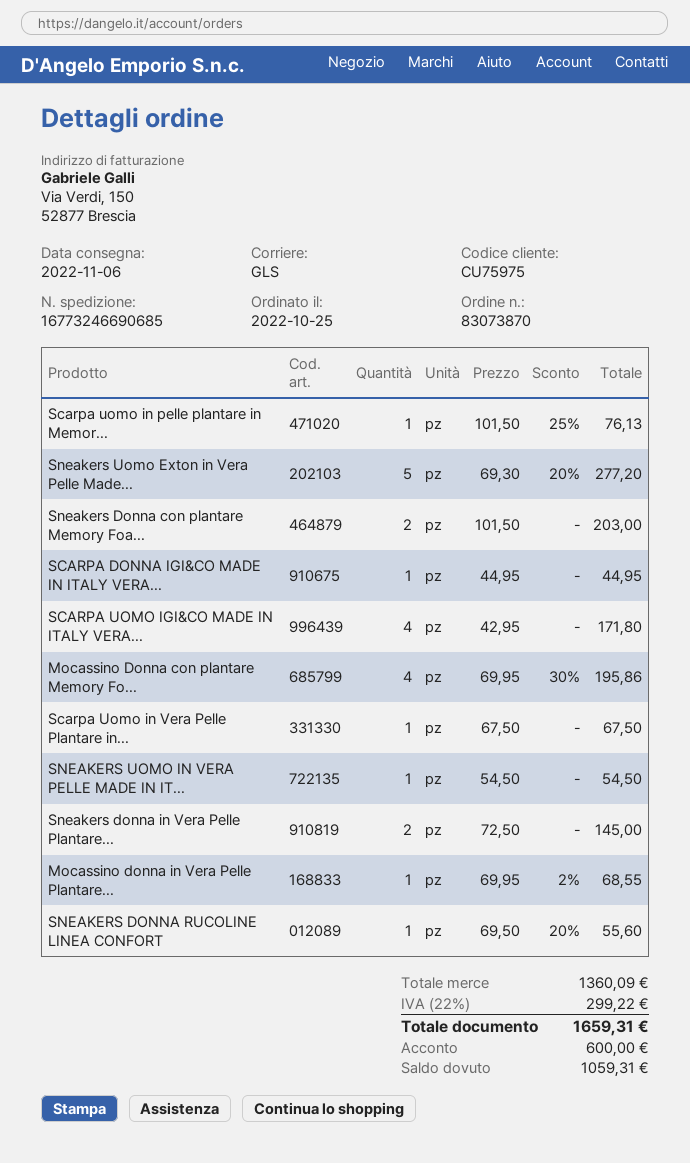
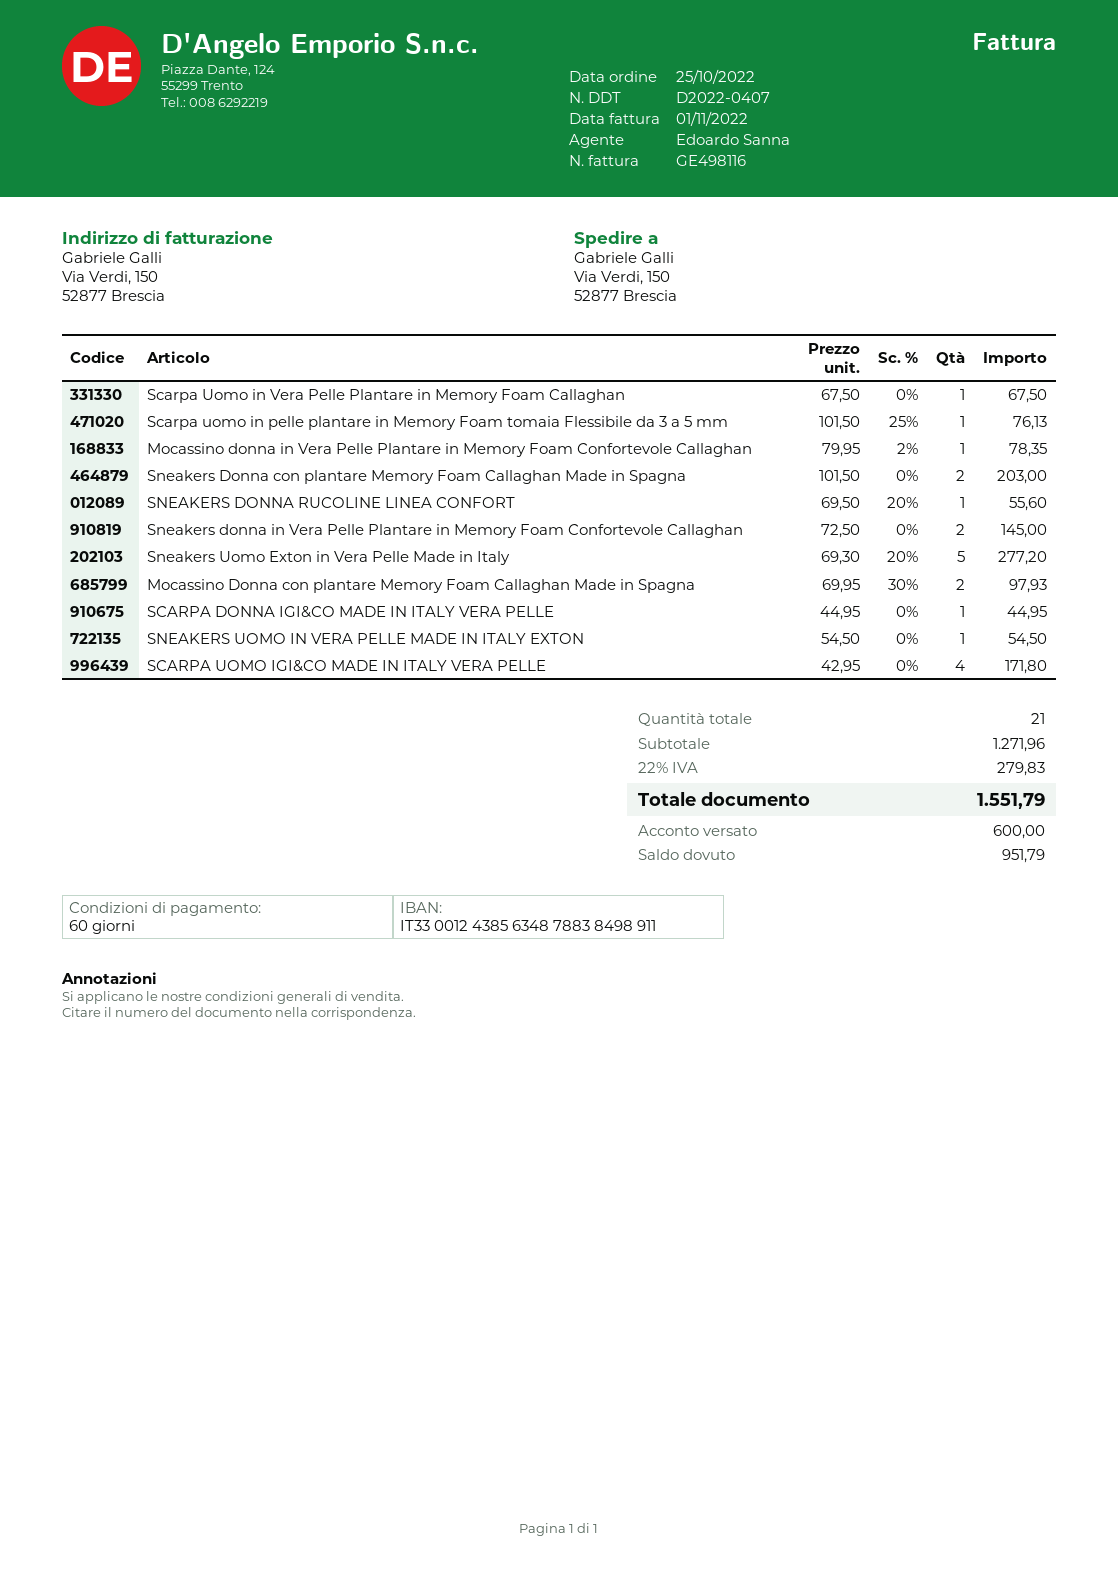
Mocassino Donna con plantare Memory Fo...: 4 x 69.95 - 30% = 195.86 -> 2 x 69.95 - 30% = 97.93
Mocassino donna in Vera Pelle Plantare...: 1 x 69.95 - 2% = 68.55 -> 1 x 79.95 - 2% = 78.35
subtotal: 1360.09 -> 1271.96
tax: 22% = 299.22 -> 22% = 279.83
total: 1659.31 -> 1551.79
balance: 1059.31 -> 951.79

